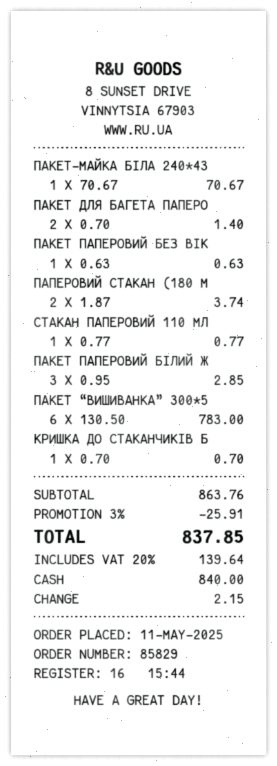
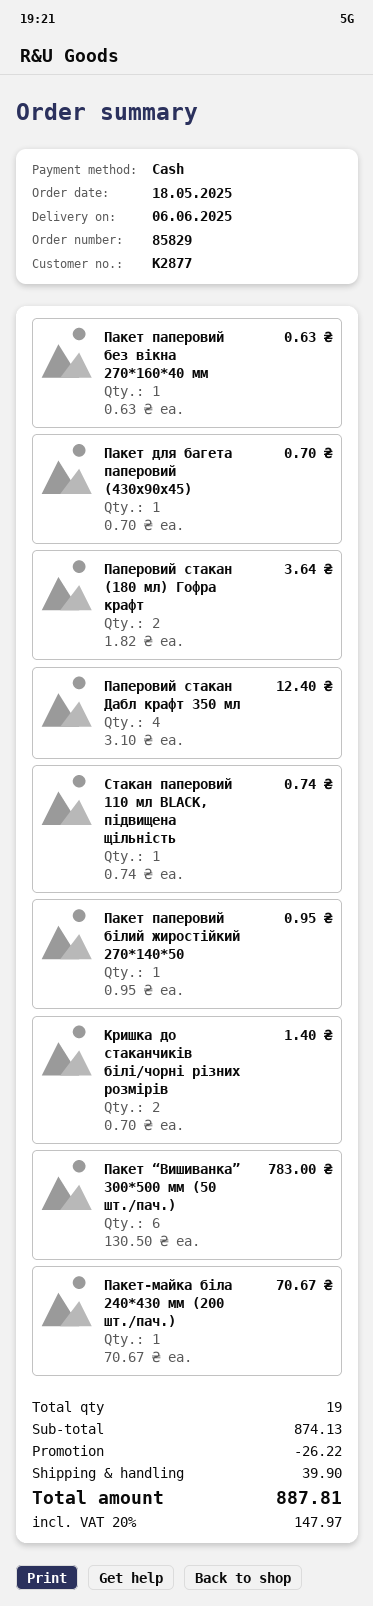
order date: 2025-05-11 -> 2025-05-18
ПАКЕТ ДЛЯ БАГЕТА ПАПЕРО: 2 x 0.70 = 1.40 -> 1 x 0.70 = 0.70
ПАПЕРОВИЙ СТАКАН (180 М: 2 x 1.87 = 3.74 -> 2 x 1.82 = 3.64
СТАКАН ПАПЕРОВИЙ 110 МЛ: 1 x 0.77 = 0.77 -> 1 x 0.74 = 0.74
ПАКЕТ ПАПЕРОВИЙ БІЛИЙ Ж: 3 x 0.95 = 2.85 -> 1 x 0.95 = 0.95
КРИШКА ДО СТАКАНЧИКІВ Б: 1 x 0.70 = 0.70 -> 2 x 0.70 = 1.40
Паперовий стакан Дабл крафт 350 мл: none -> 4 x 3.10 = 12.40
subtotal: 863.76 -> 874.13
discount: 25.91 -> 26.22
shipping: none -> 39.90
tax: 20% = 139.64 -> 20% = 147.97
total: 837.85 -> 887.81

